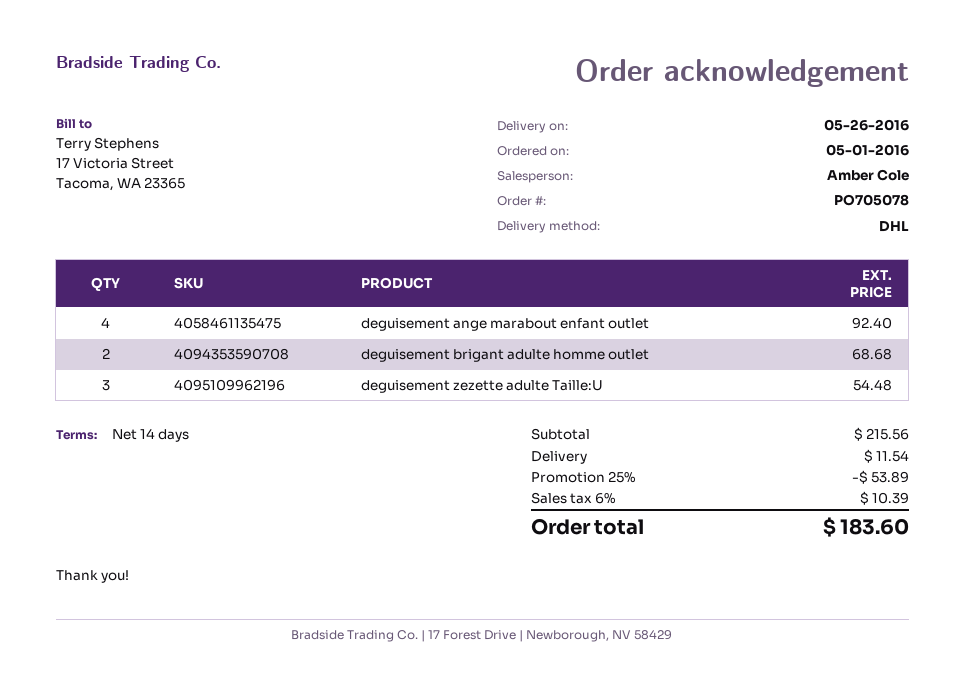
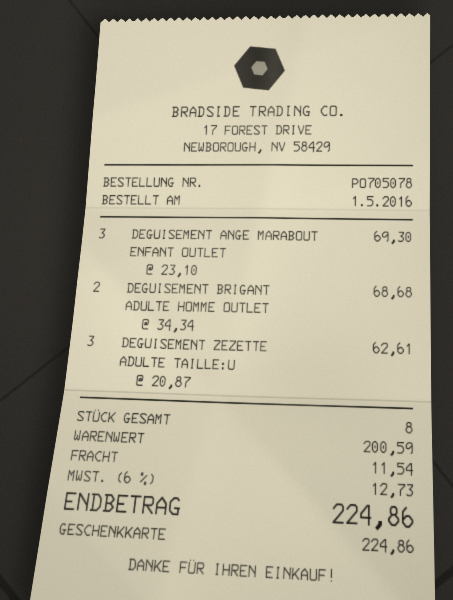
deguisement ange marabout enfant outlet: 4 for 92.40 -> 3 for 69.30
deguisement zezette adulte Taille:U: 3 for 54.48 -> 3 for 62.61
subtotal: 215.56 -> 200.59
discount: 25% = 53.89 -> none
tax: 6% = 10.39 -> 6% = 12.73
total: 183.60 -> 224.86

